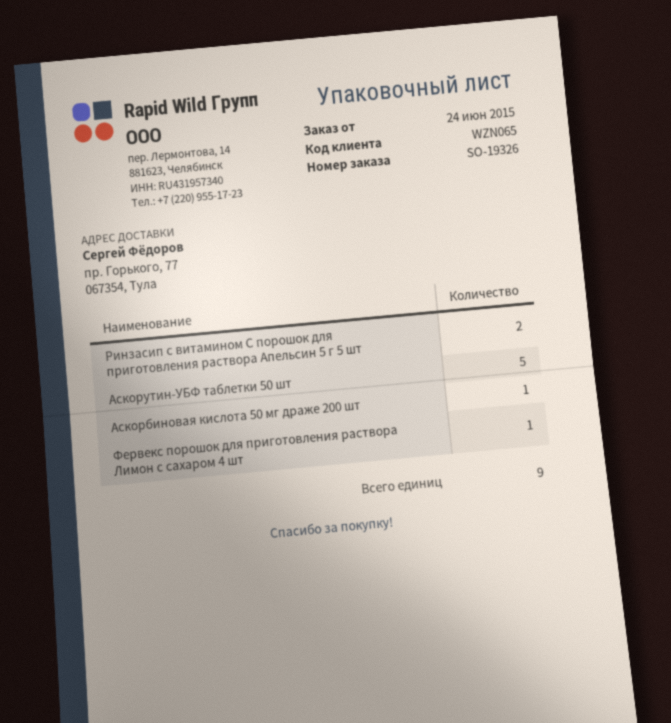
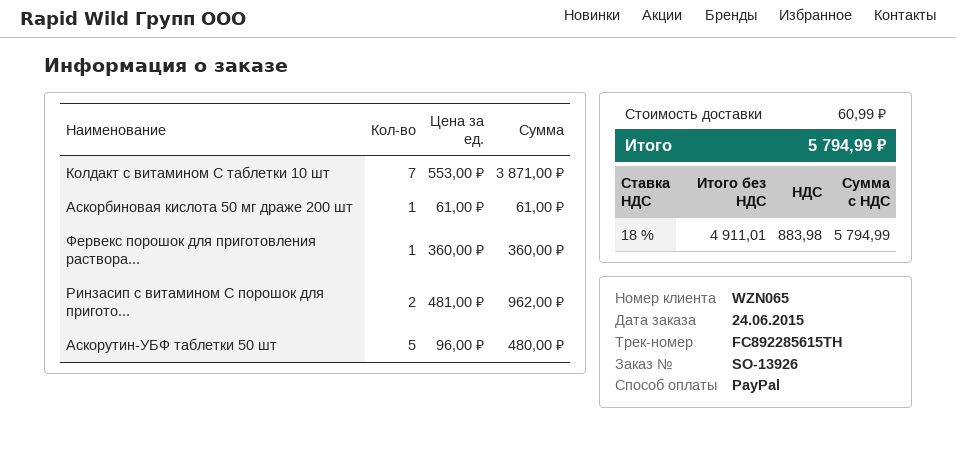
order number: SO-19326 -> SO-13926
Колдакт с витамином С таблетки 10 шт: none -> 7

